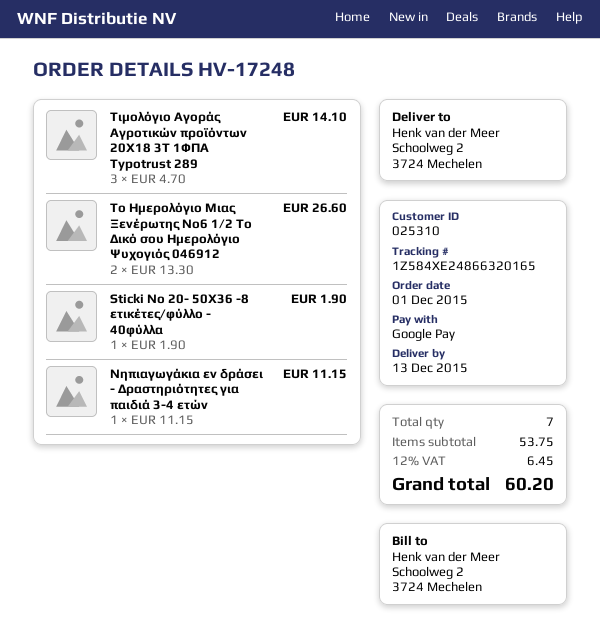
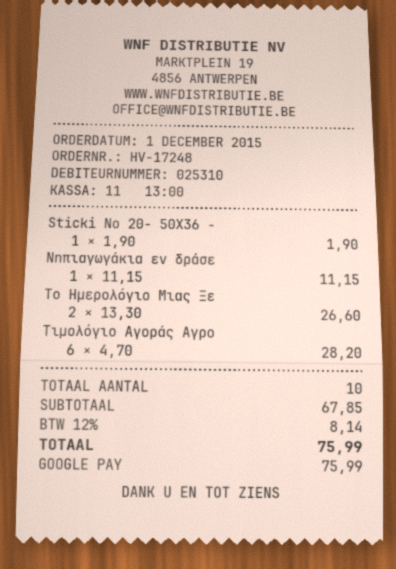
Τιμολόγιο Αγοράς Αγροτικών προϊόντων 20Χ18 3Τ 1ΦΠΑ Typotrust 289: 3 x 4.70 = 14.10 -> 6 x 4.70 = 28.20
total quantity: 7 -> 10
subtotal: 53.75 -> 67.85
tax: 12% = 6.45 -> 12% = 8.14
total: 60.20 -> 75.99

